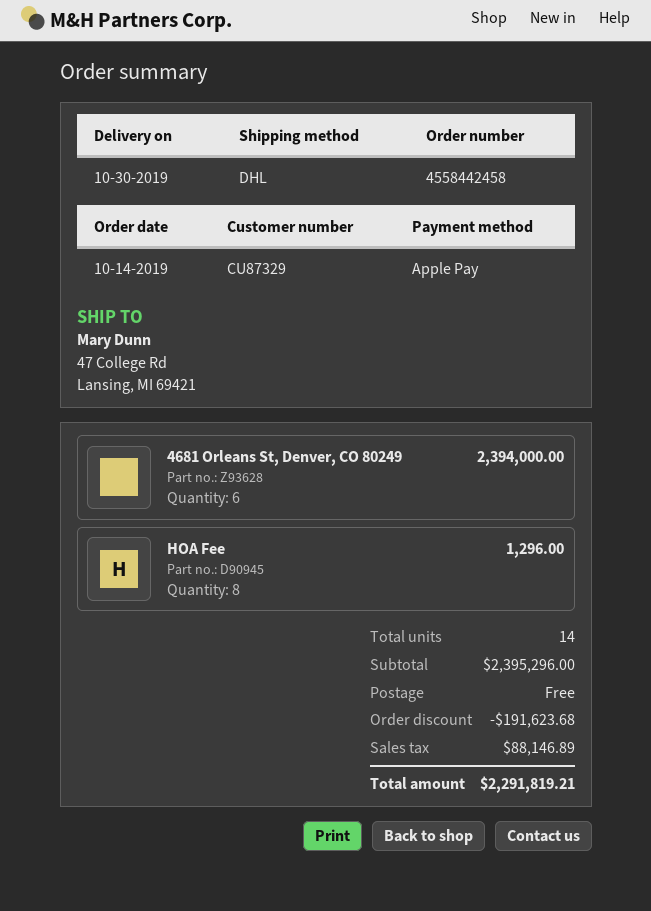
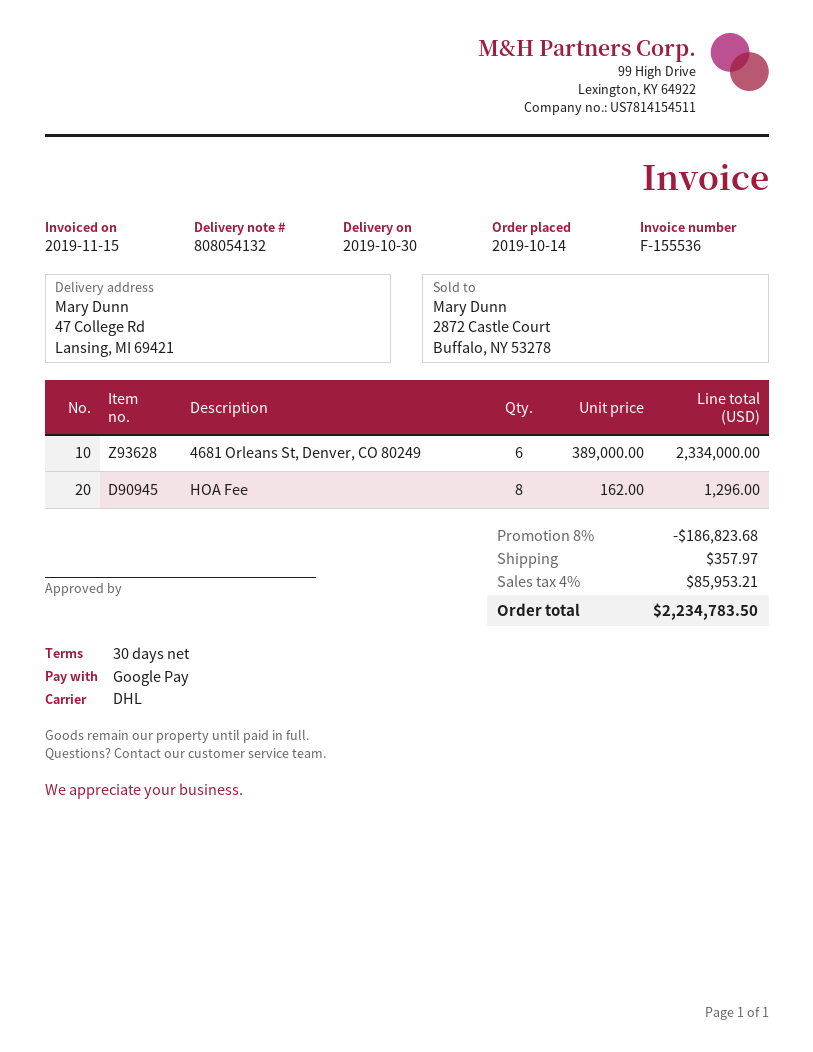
payment method: Apple Pay -> Google Pay
4681 Orleans St, Denver, CO 80249: 6 for 2394000.00 -> 6 for 2334000.00
discount: 191623.68 -> 186823.68
shipping: 0.00 -> 357.97
tax: 88146.89 -> 85953.21
total: 2291819.21 -> 2234783.50

